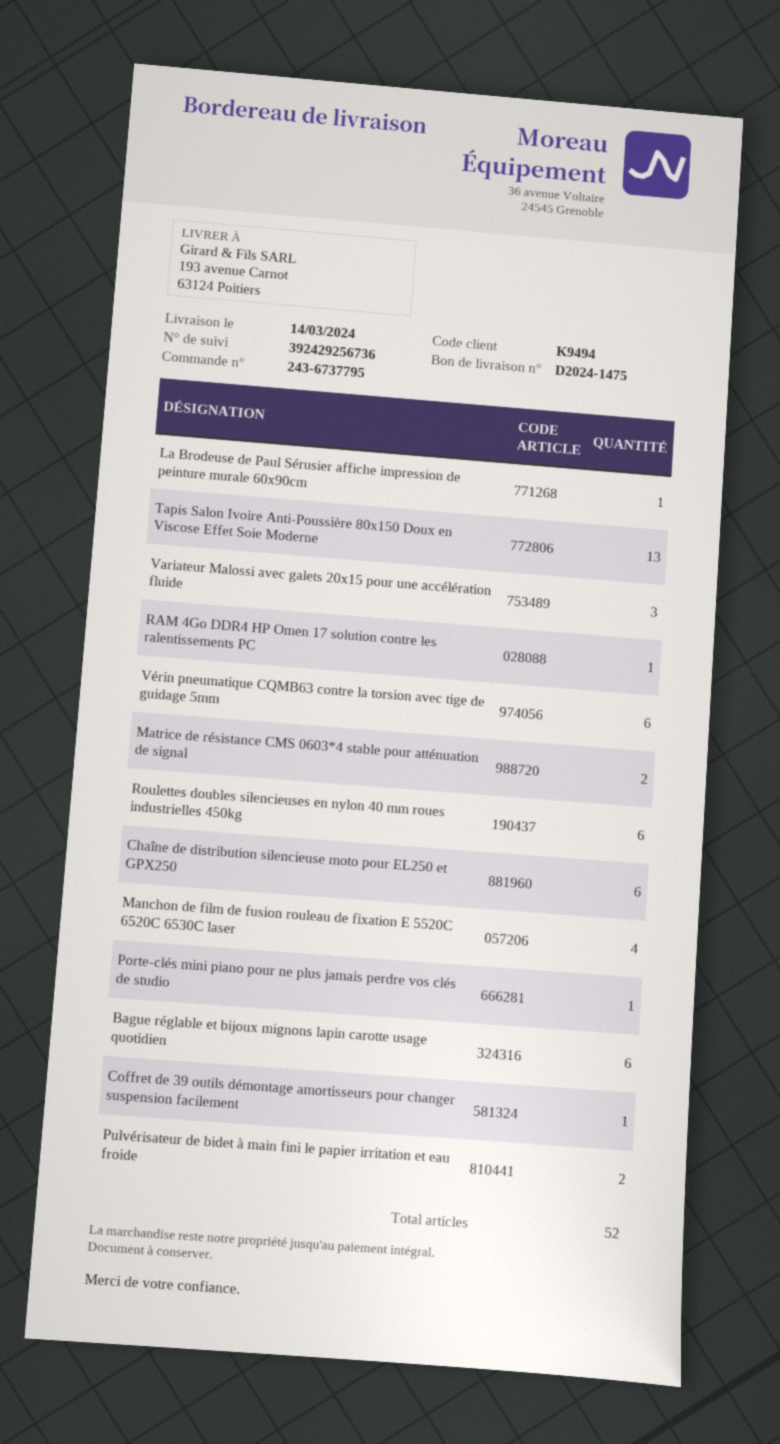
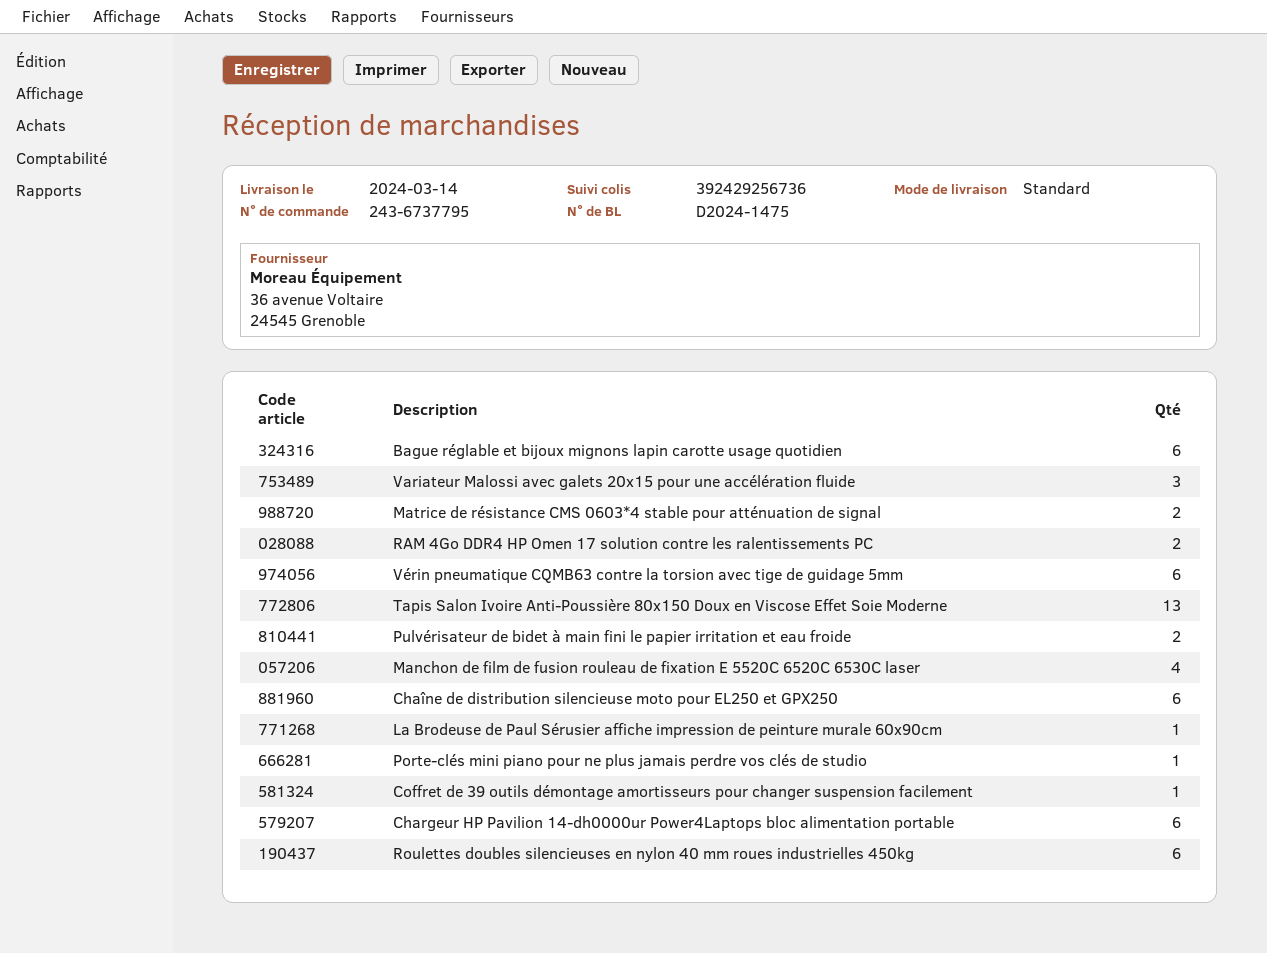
RAM 4Go DDR4 HP Omen 17 solution contre les ralentissements PC: 1 -> 2
Chargeur HP Pavilion 14-dh0000ur Power4Laptops bloc alimentation portable: none -> 6

